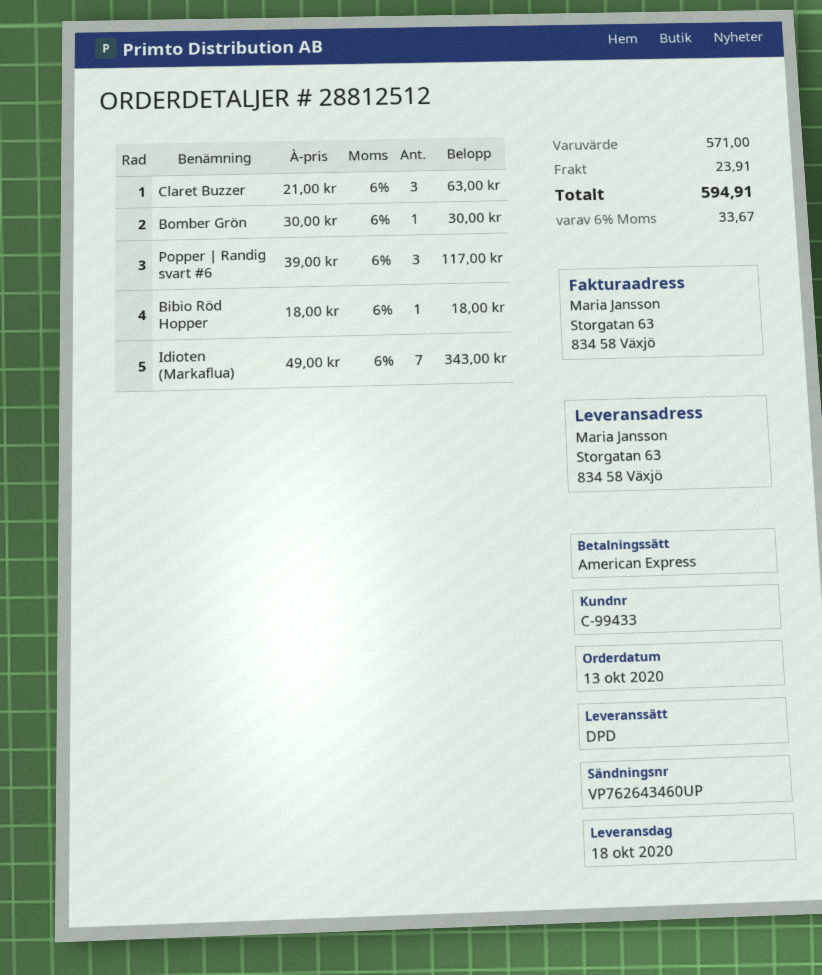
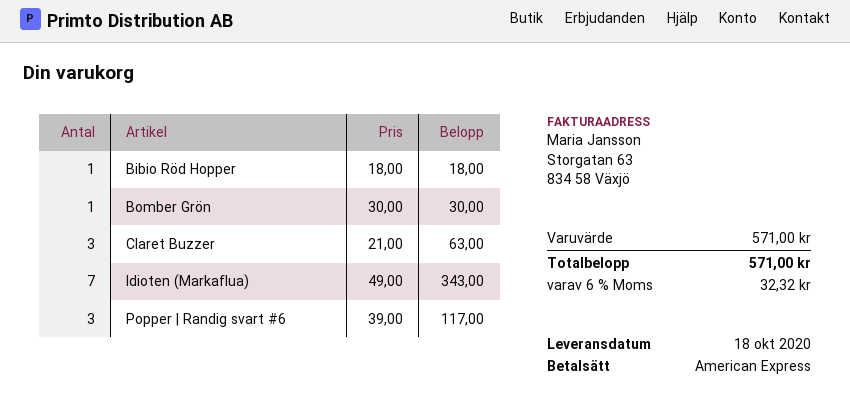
shipping: 23.91 -> none
tax: 6% = 33.67 -> 6% = 32.32
total: 594.91 -> 571.00

